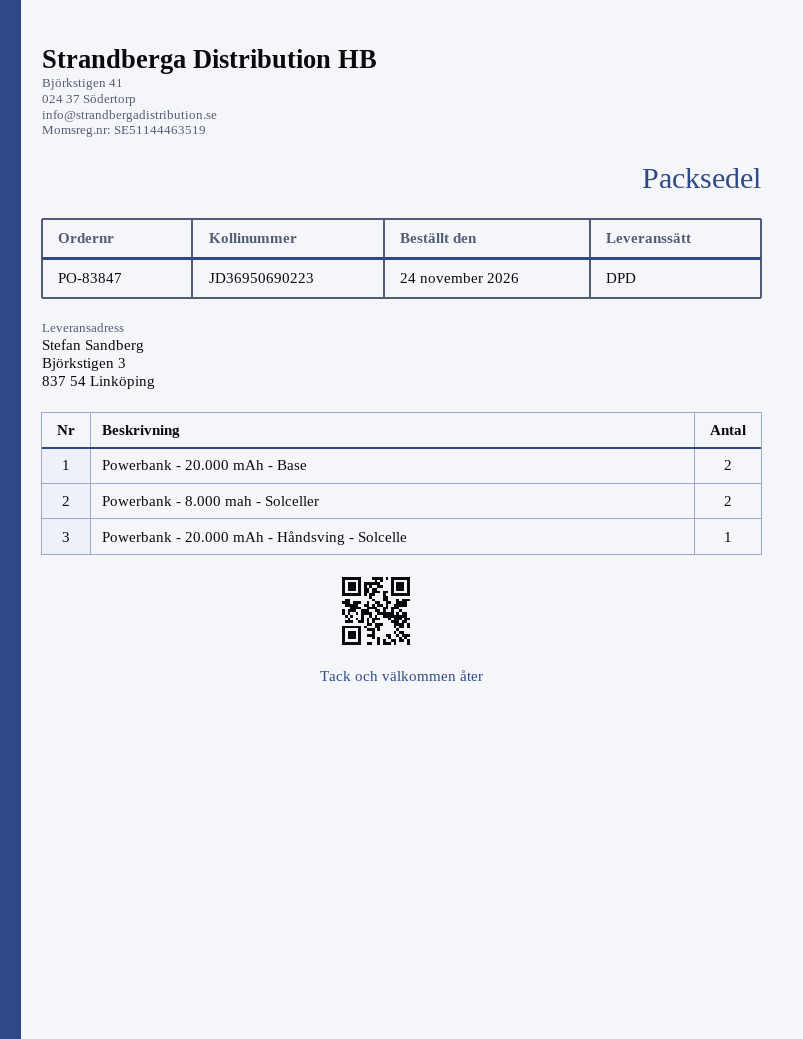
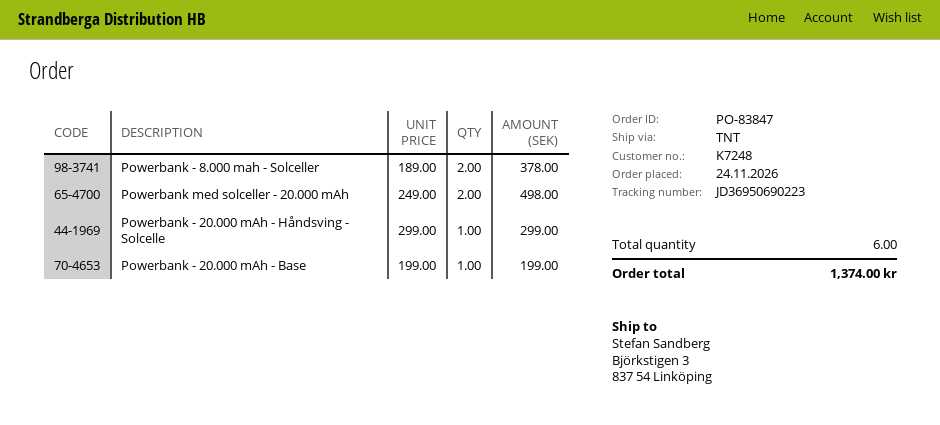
shipping method: DPD -> TNT
Powerbank - 20.000 mAh - Base: 2 -> 1
Powerbank med solceller - 20.000 mAh: none -> 2

